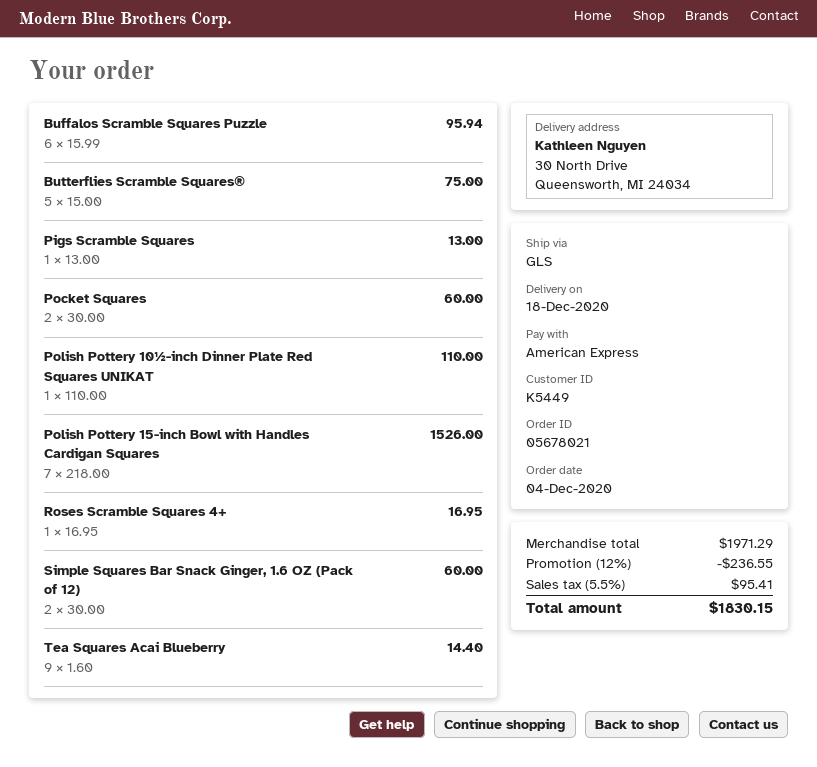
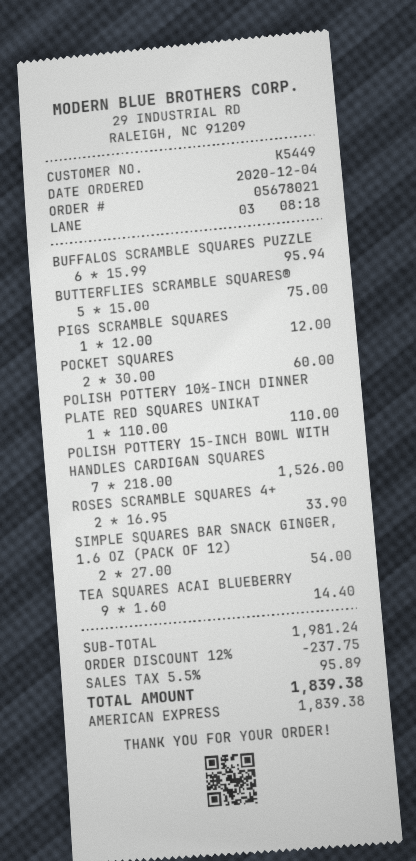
Pigs Scramble Squares: 1 x 13.00 = 13.00 -> 1 x 12.00 = 12.00
Roses Scramble Squares 4+: 1 x 16.95 = 16.95 -> 2 x 16.95 = 33.90
Simple Squares Bar Snack Ginger, 1.6 OZ (Pack of 12): 2 x 30.00 = 60.00 -> 2 x 27.00 = 54.00
subtotal: 1971.29 -> 1981.24
discount: 12% = 236.55 -> 12% = 237.75
tax: 5.5% = 95.41 -> 5.5% = 95.89
total: 1830.15 -> 1839.38

